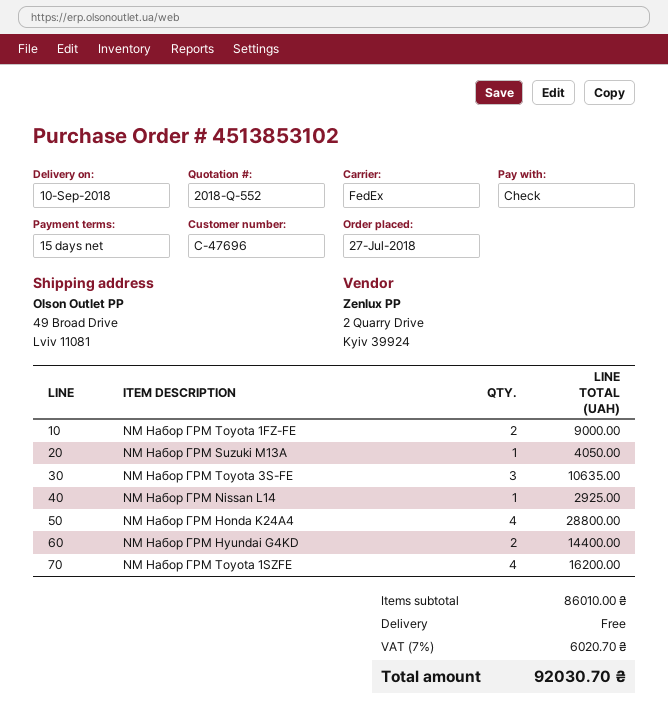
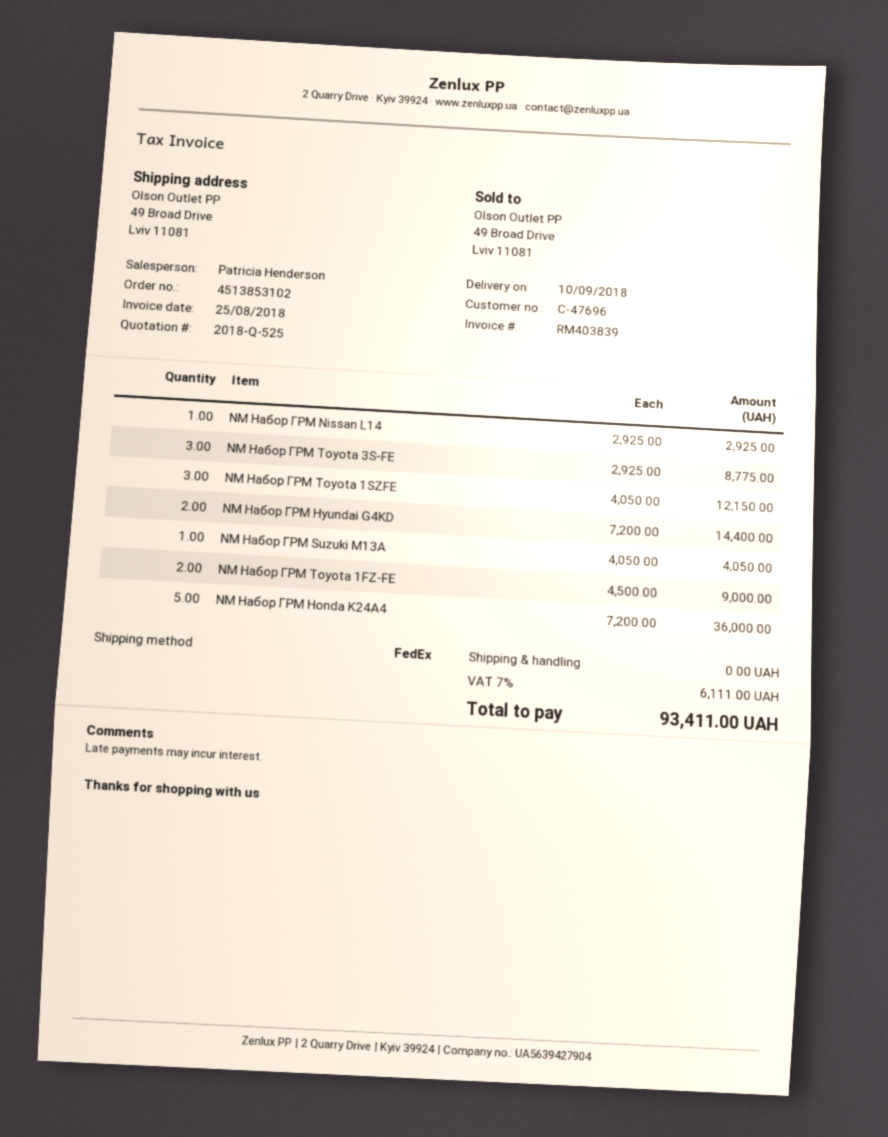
quote number: 2018-Q-552 -> 2018-Q-525
NM Набор ГРМ Toyota 3S-FE: 3 for 10635.00 -> 3 for 8775.00
NM Набор ГРМ Honda K24A4: 4 for 28800.00 -> 5 for 36000.00
NM Набор ГРМ Toyota 1SZFE: 4 for 16200.00 -> 3 for 12150.00
tax: 7% = 6020.70 -> 7% = 6111.00
total: 92030.70 -> 93411.00

